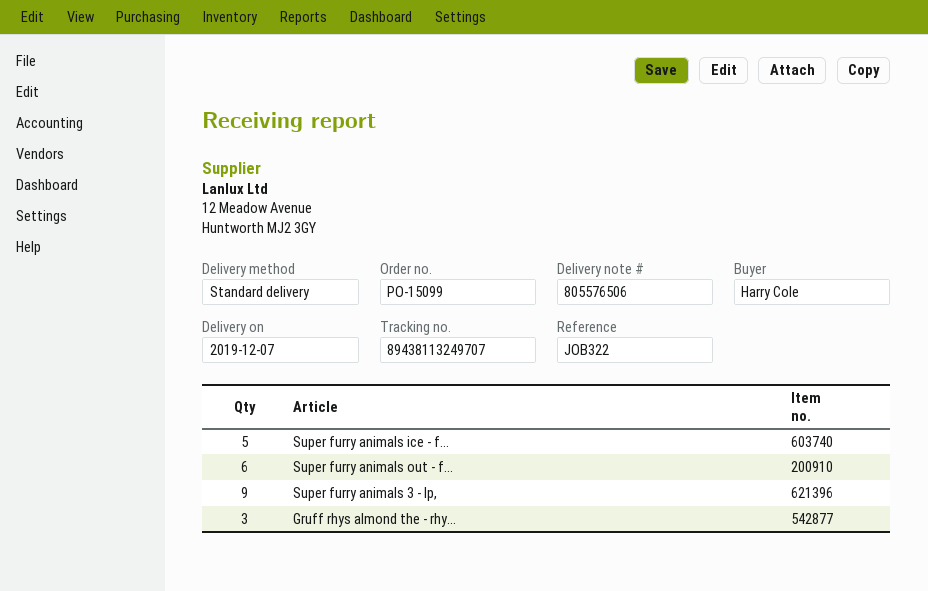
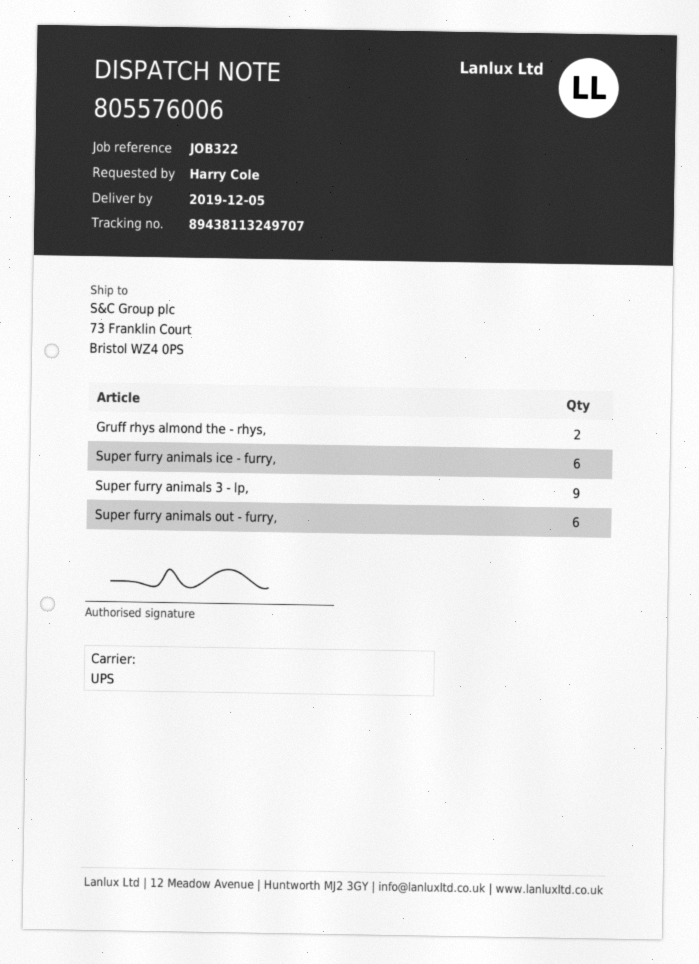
delivery note number: 805576506 -> 805576006
delivery date: 2019-12-07 -> 2019-12-05
shipping method: standard -> UPS
Super furry animals ice - f...: 5 -> 6
Gruff rhys almond the - rhy...: 3 -> 2

